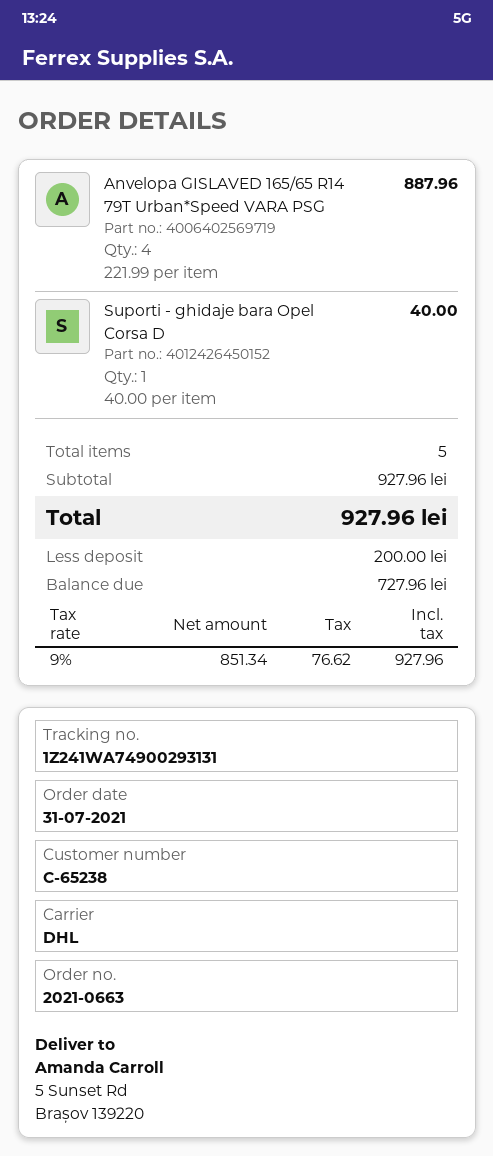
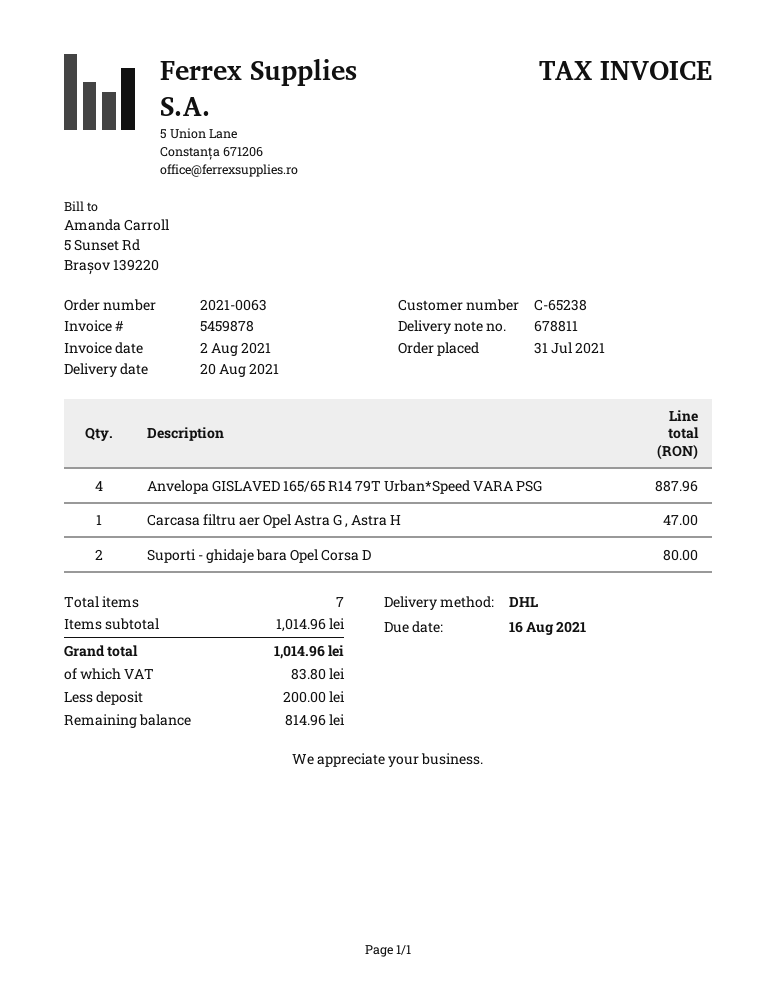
order number: 2021-0663 -> 2021-0063
Suporti - ghidaje bara Opel Corsa D: 1 for 40.00 -> 2 for 80.00
Carcasa filtru aer Opel Astra G , Astra H: none -> 1 for 47.00
total quantity: 5 -> 7
subtotal: 927.96 -> 1014.96
tax: 76.62 -> 83.80
total: 927.96 -> 1014.96
balance: 727.96 -> 814.96

